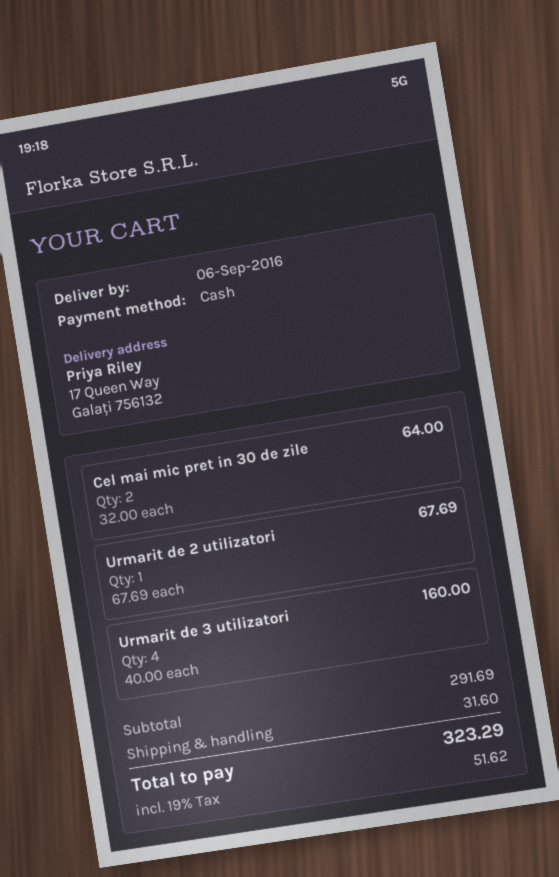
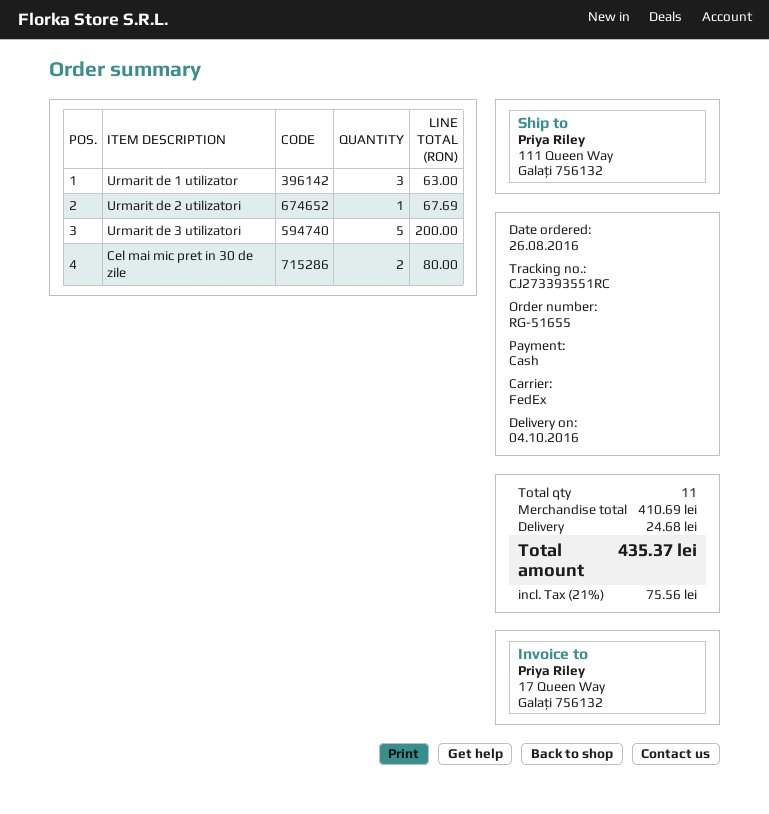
delivery date: 2016-09-06 -> 2016-10-04
ship to: 17 Queen Way, Galați 756132 -> 111 Queen Way, Galați 756132
Cel mai mic pret in 30 de zile: 2 for 64.00 -> 2 for 80.00
Urmarit de 3 utilizatori: 4 for 160.00 -> 5 for 200.00
Urmarit de 1 utilizator: none -> 3 for 63.00
subtotal: 291.69 -> 410.69
shipping: 31.60 -> 24.68
tax: 19% = 51.62 -> 21% = 75.56
total: 323.29 -> 435.37

